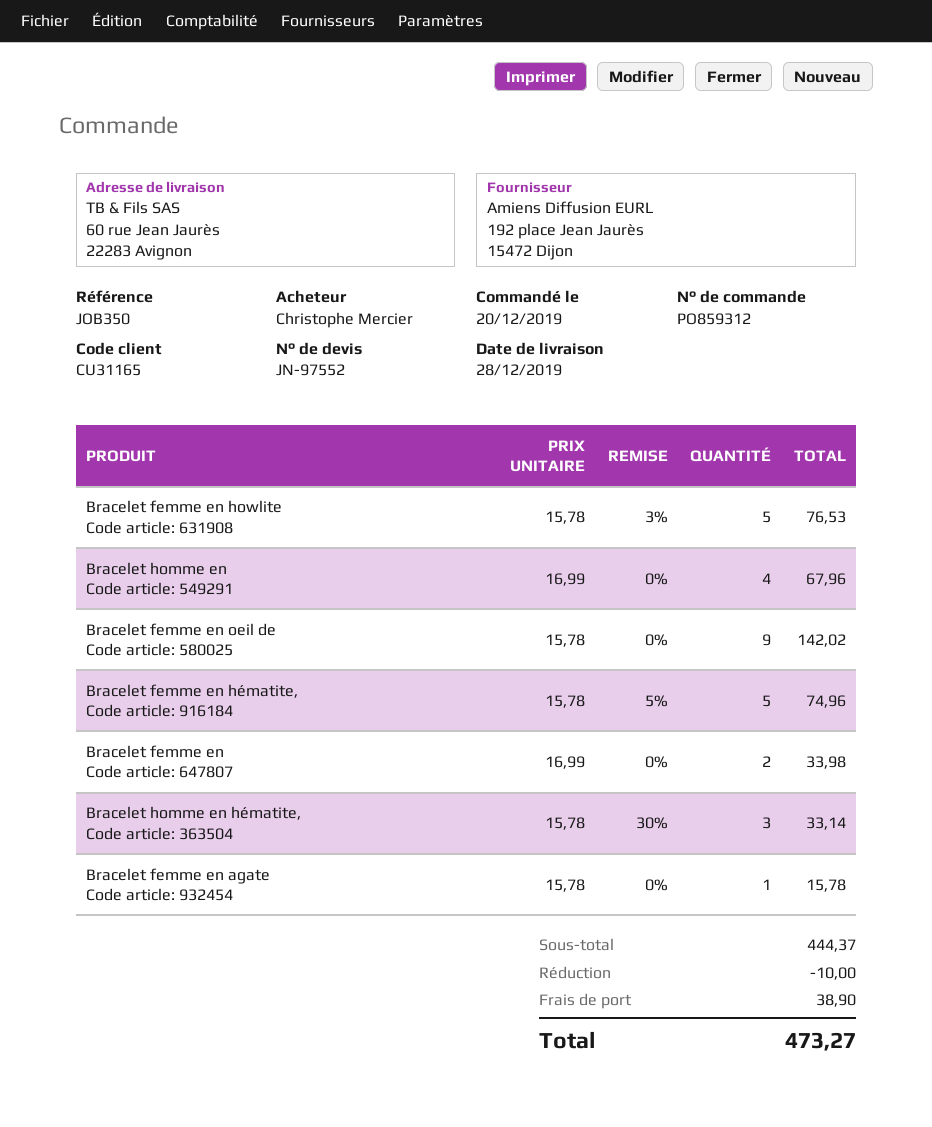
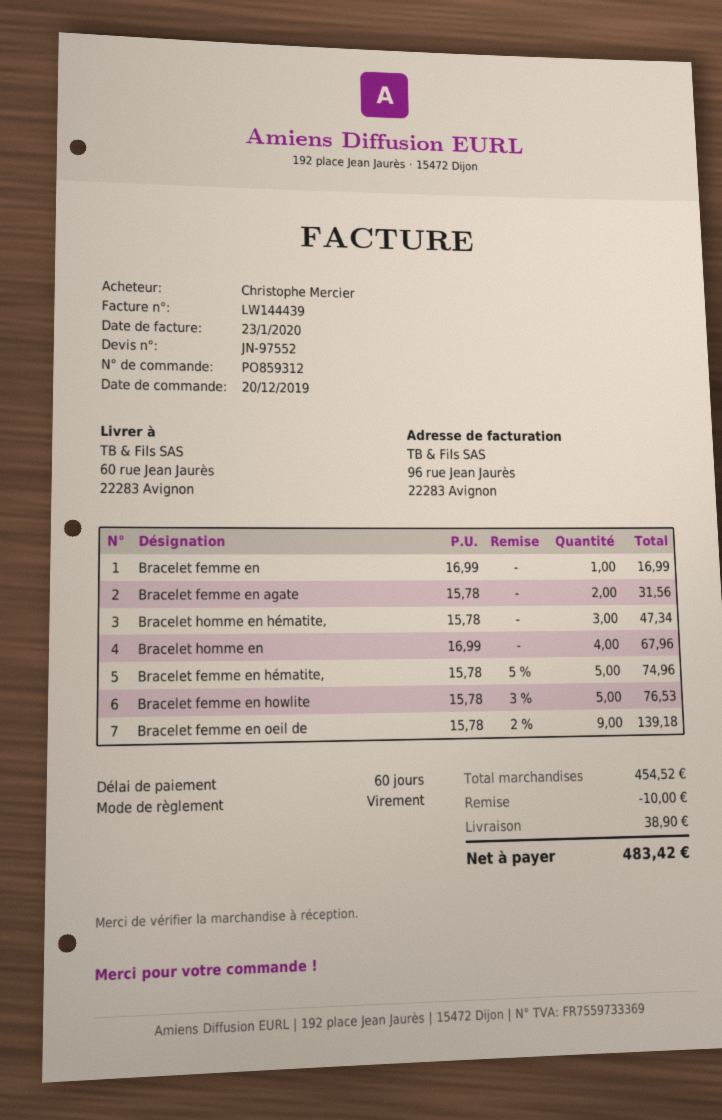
Bracelet femme en oeil de: 9 x 15.78 = 142.02 -> 9 x 15.78 - 2% = 139.18
Bracelet femme en: 2 x 16.99 = 33.98 -> 1 x 16.99 = 16.99
Bracelet homme en hématite,: 3 x 15.78 - 30% = 33.14 -> 3 x 15.78 = 47.34
Bracelet femme en agate: 1 x 15.78 = 15.78 -> 2 x 15.78 = 31.56
subtotal: 444.37 -> 454.52
total: 473.27 -> 483.42

